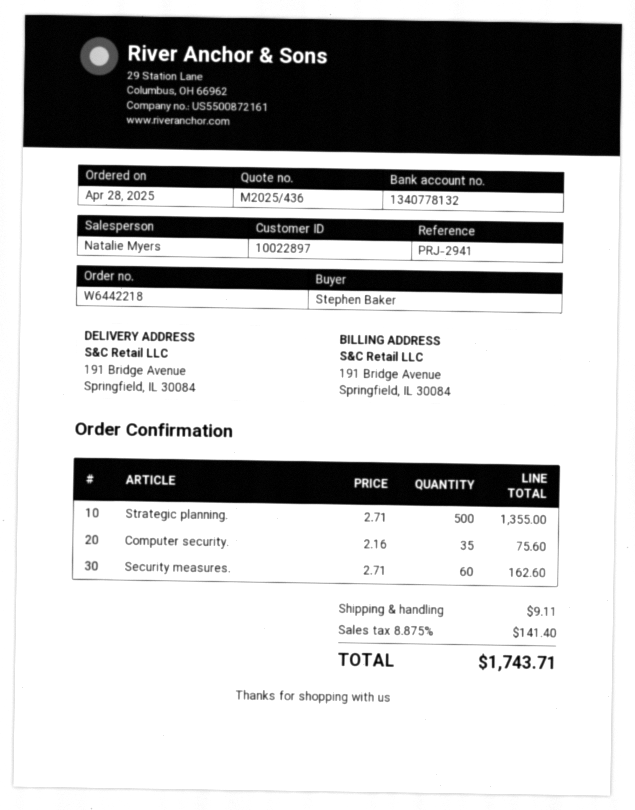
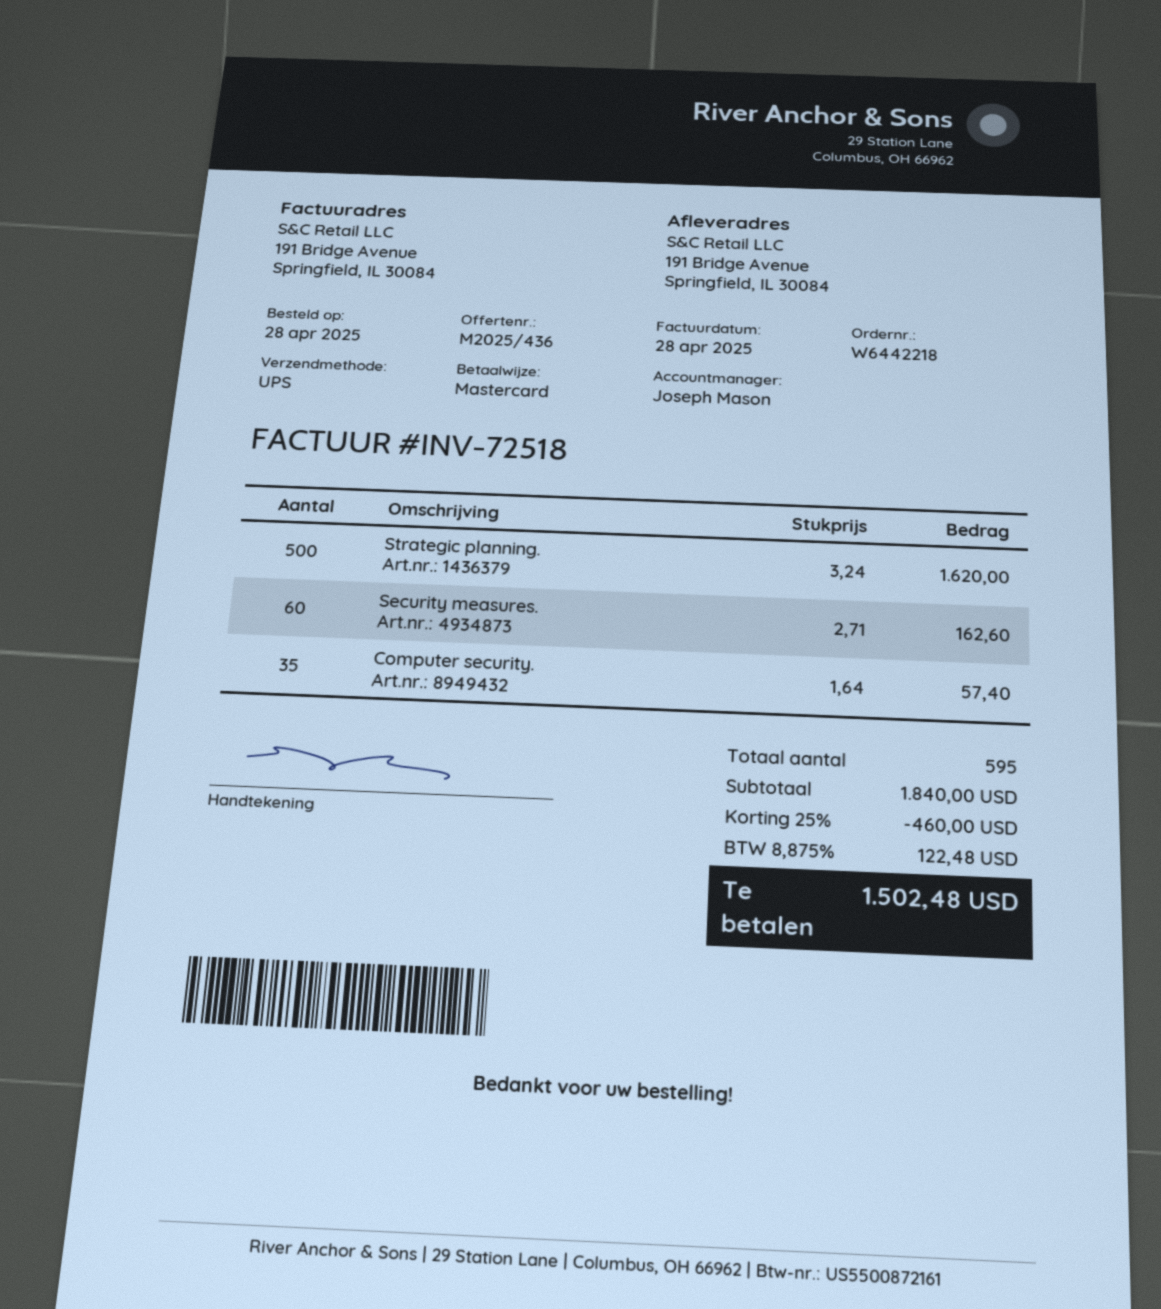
sales rep: Natalie Myers -> Joseph Mason
Strategic planning.: 500 x 2.71 = 1355.00 -> 500 x 3.24 = 1620.00
Computer security.: 35 x 2.16 = 75.60 -> 35 x 1.64 = 57.40
discount: none -> 25% = 460.00
shipping: 9.11 -> none
tax: 8.875% = 141.40 -> 8.875% = 122.48
total: 1743.71 -> 1502.48

